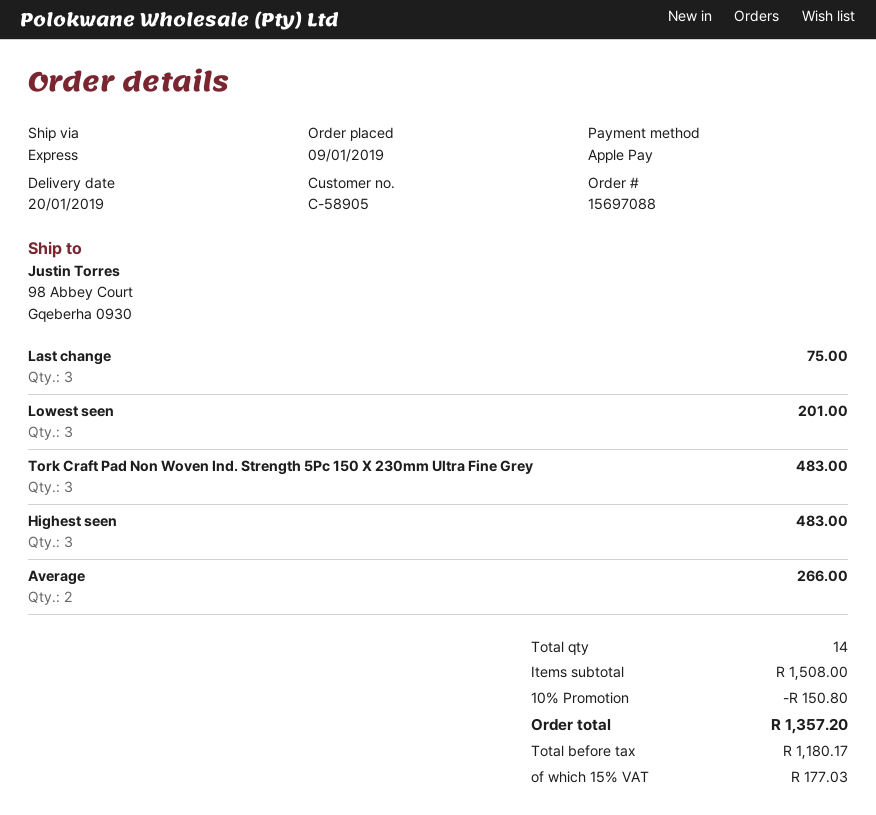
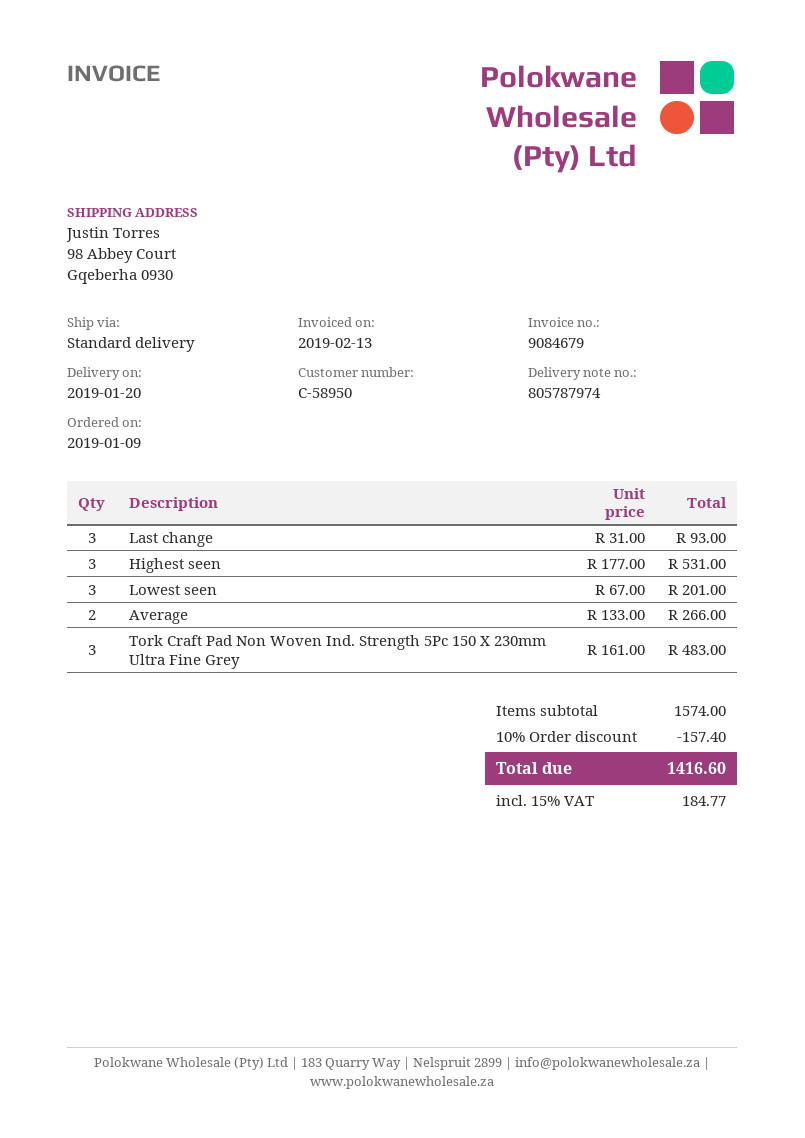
customer number: C-58905 -> C-58950
shipping method: express -> standard
Last change: 3 for 75.00 -> 3 for 93.00
Highest seen: 3 for 483.00 -> 3 for 531.00
subtotal: 1508.00 -> 1574.00
discount: 10% = 150.80 -> 10% = 157.40
tax: 15% = 177.03 -> 15% = 184.77
total: 1357.20 -> 1416.60

